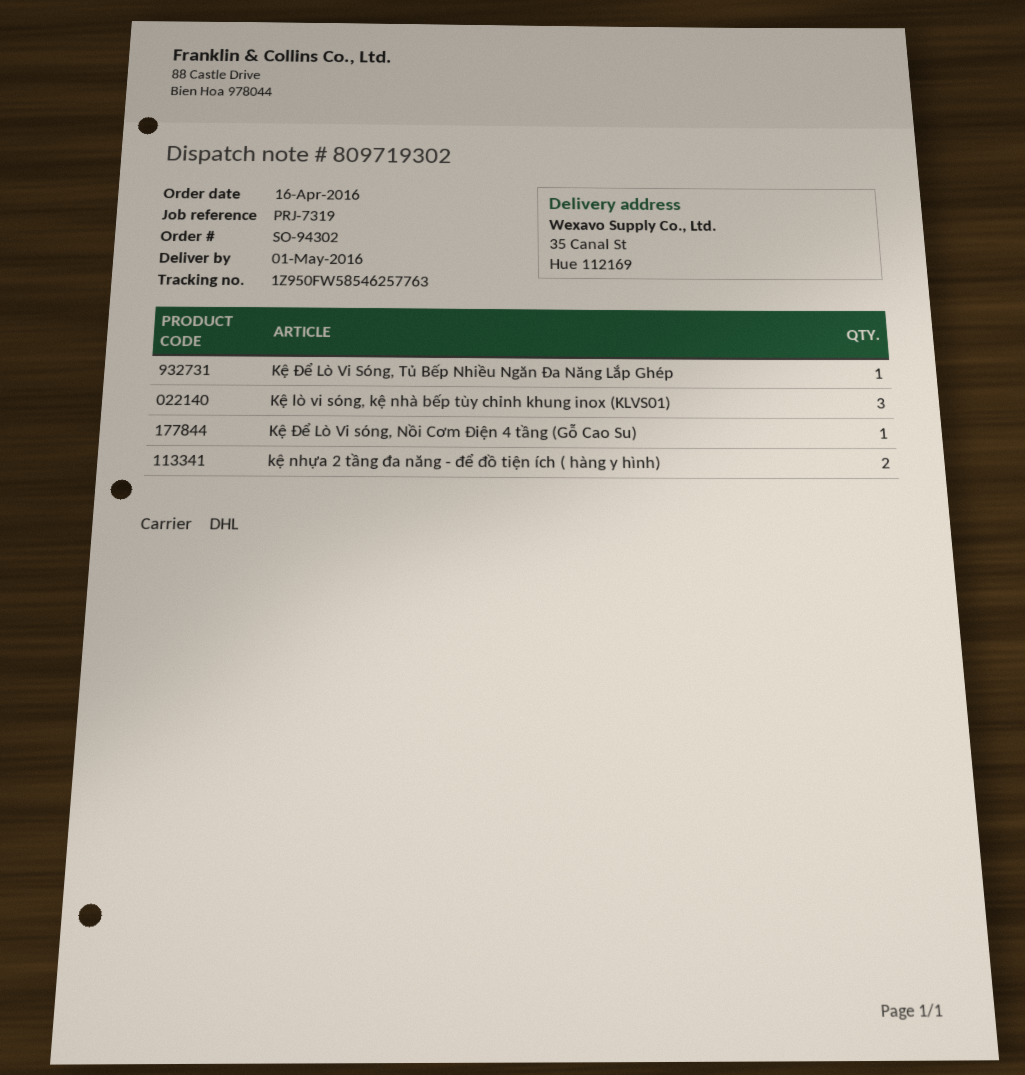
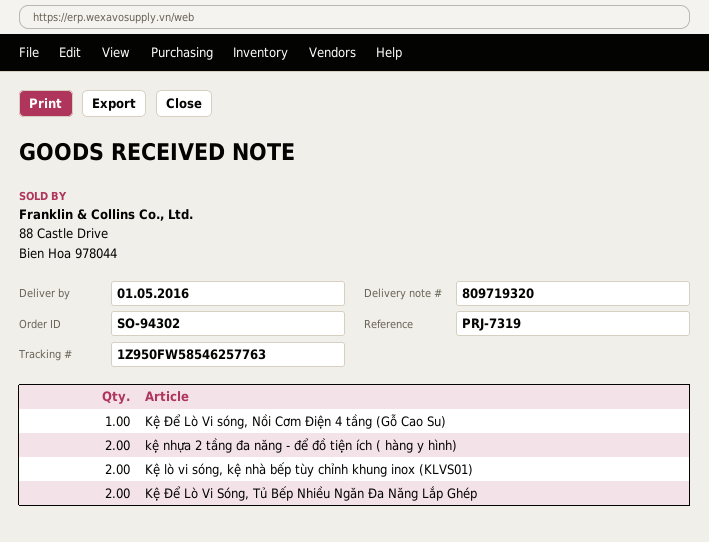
delivery note number: 809719302 -> 809719320
Kệ Để Lò Vi Sóng, Tủ Bếp Nhiều Ngăn Đa Năng Lắp Ghép: 1 -> 2
Kệ lò vi sóng, kệ nhà bếp tùy chỉnh khung inox (KLVS01): 3 -> 2

